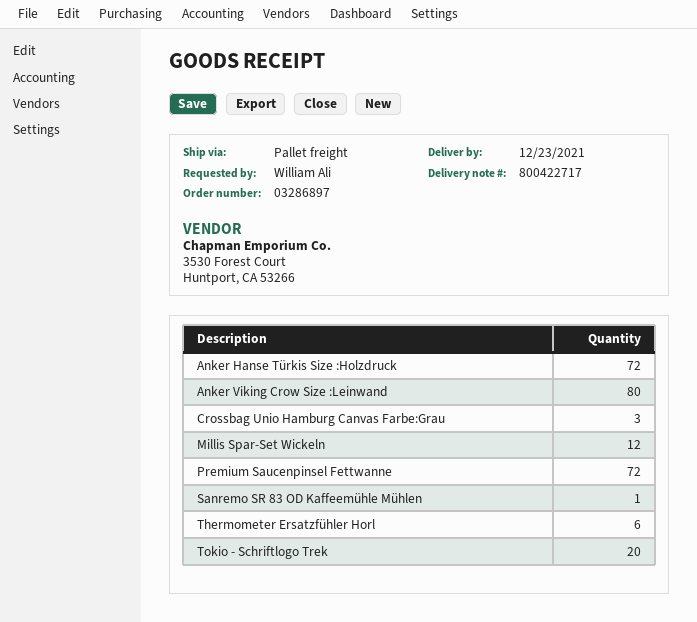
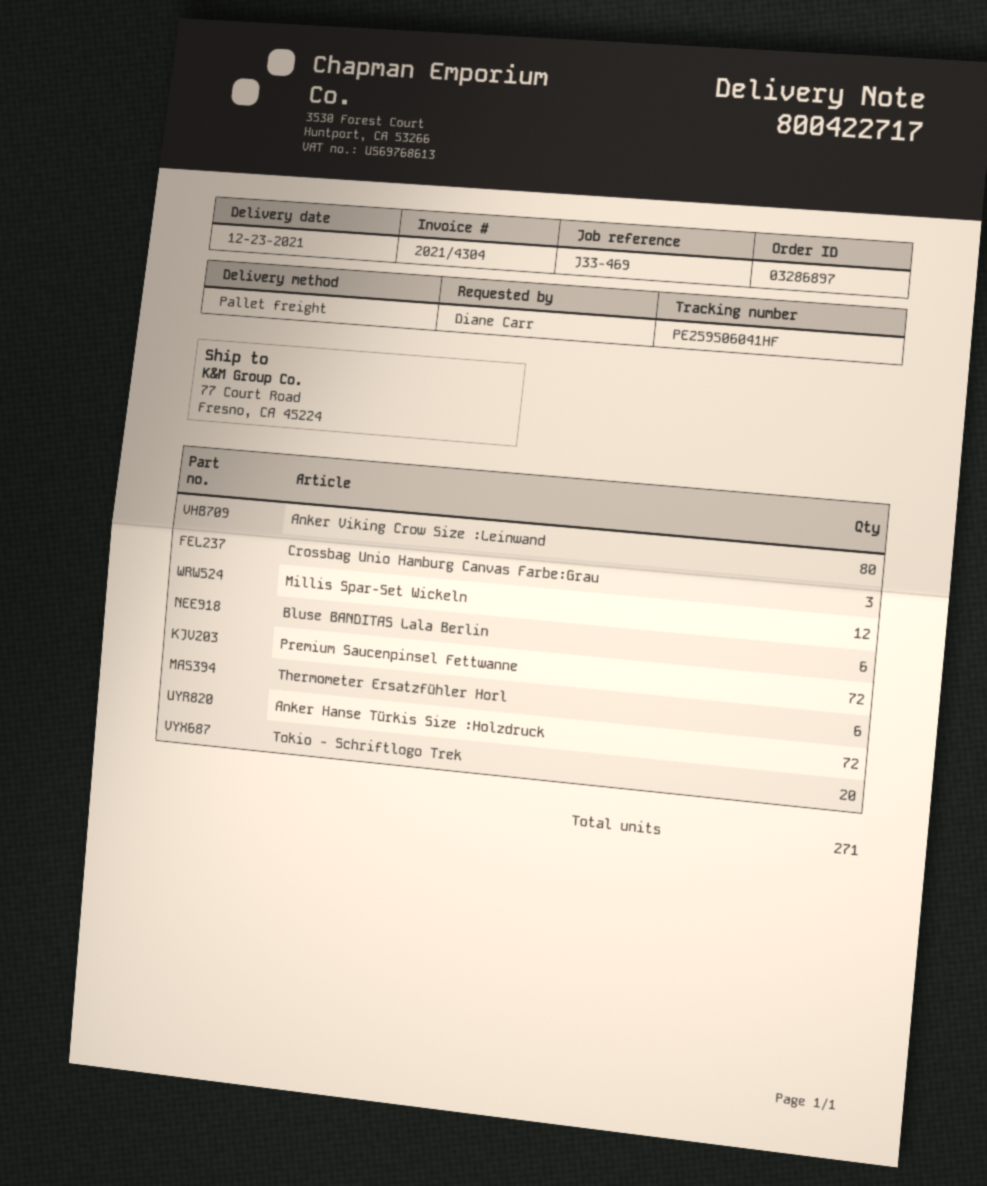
ordered by: William Ali -> Diane Carr
Sanremo SR 83 OD Kaffeemühle Mühlen: 1 -> none
Bluse BANDITAS Lala Berlin: none -> 6

